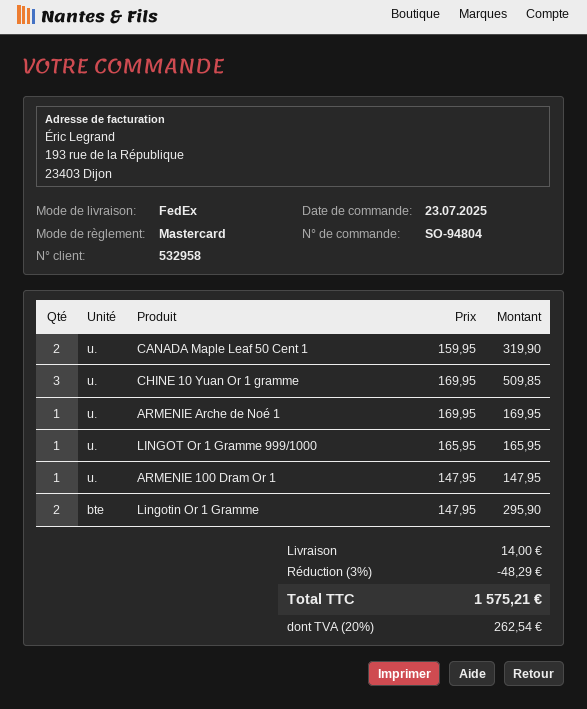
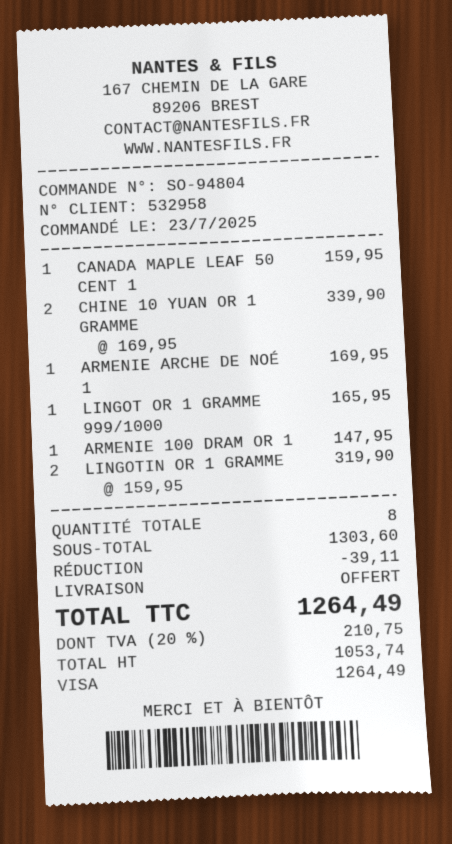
payment method: Mastercard -> Visa
CANADA Maple Leaf 50 Cent 1: 2 x 159.95 = 319.90 -> 1 x 159.95 = 159.95
CHINE 10 Yuan Or 1 gramme: 3 x 169.95 = 509.85 -> 2 x 169.95 = 339.90
Lingotin Or 1 Gramme: 2 x 147.95 = 295.90 -> 2 x 159.95 = 319.90
discount: 48.29 -> 39.11
shipping: 14.00 -> 0.00
tax: 20% = 262.54 -> 20% = 210.75
total: 1575.21 -> 1264.49

